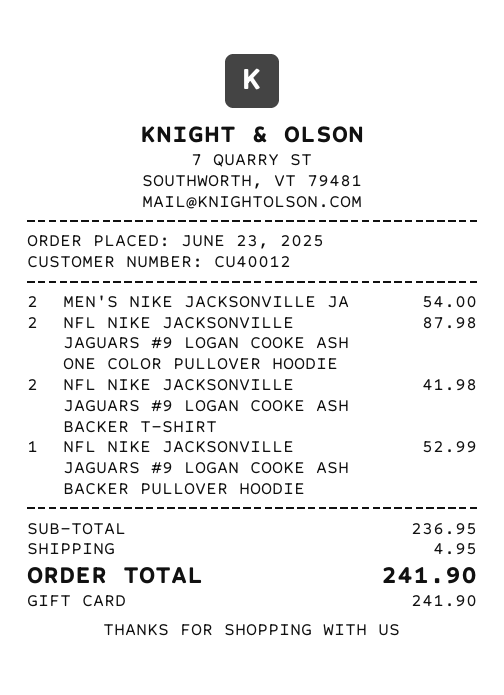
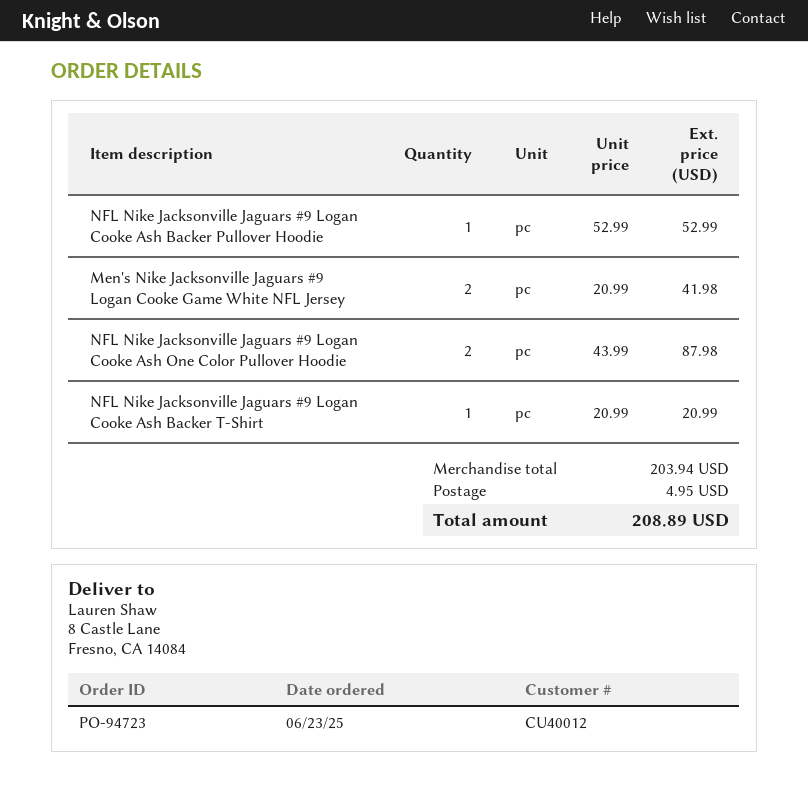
MEN'S NIKE JACKSONVILLE JA: 2 for 54.00 -> 2 for 41.98
NFL NIKE JACKSONVILLE JAGUARS #9 LOGAN COOKE ASH BACKER T-SHIRT: 2 for 41.98 -> 1 for 20.99
subtotal: 236.95 -> 203.94
total: 241.90 -> 208.89

